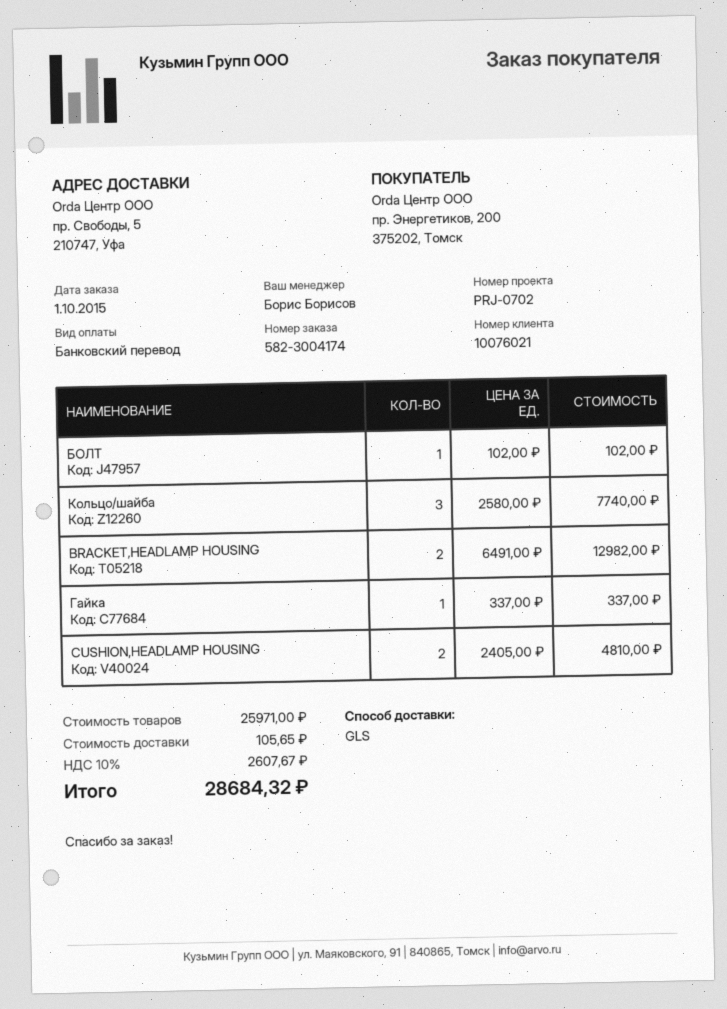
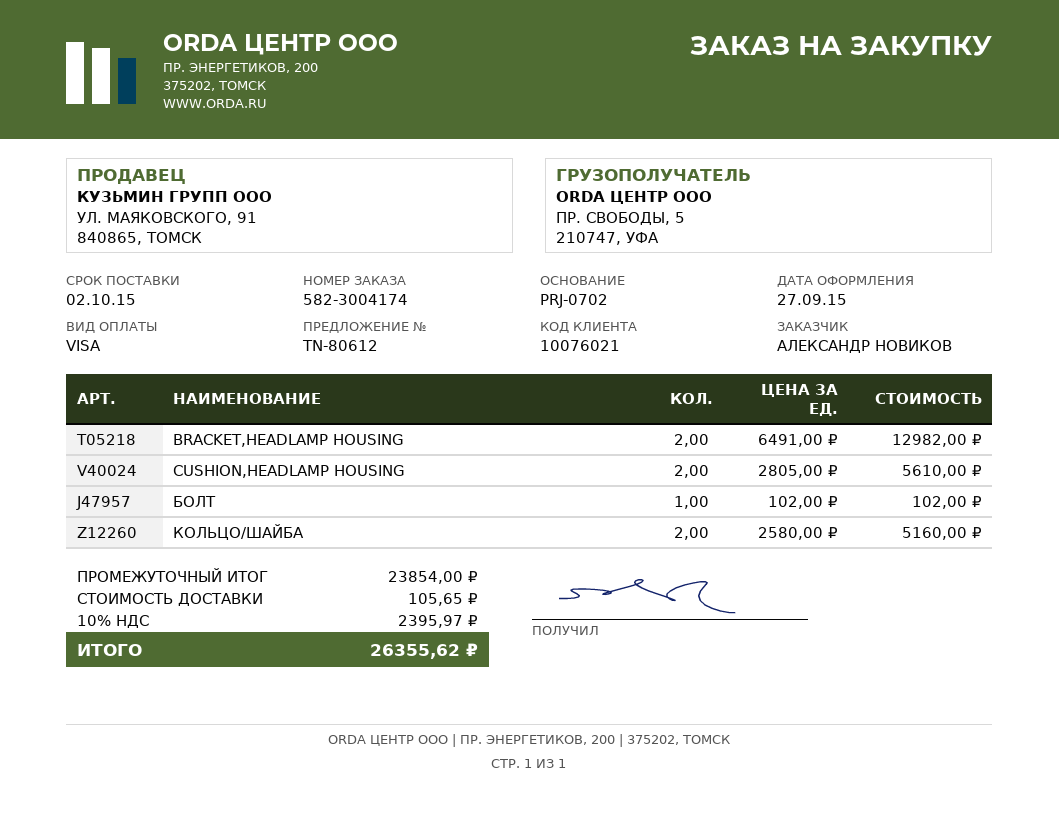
order date: 2015-10-01 -> 2015-09-27
payment method: bank transfer -> Visa
Кольцо/шайба: 3 x 2580.00 = 7740.00 -> 2 x 2580.00 = 5160.00
Гайка: 1 x 337.00 = 337.00 -> none
CUSHION,HEADLAMP HOUSING: 2 x 2405.00 = 4810.00 -> 2 x 2805.00 = 5610.00
subtotal: 25971.00 -> 23854.00
tax: 10% = 2607.67 -> 10% = 2395.97
total: 28684.32 -> 26355.62

